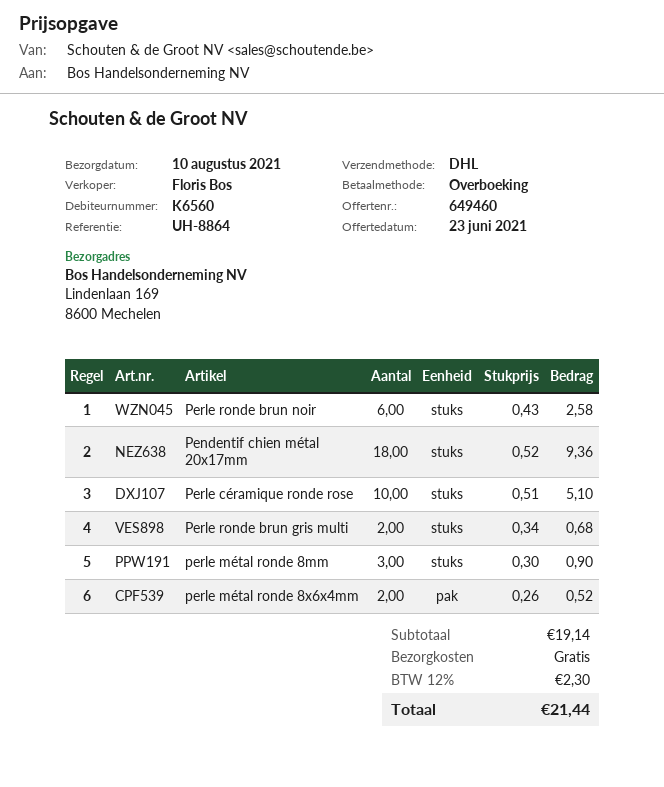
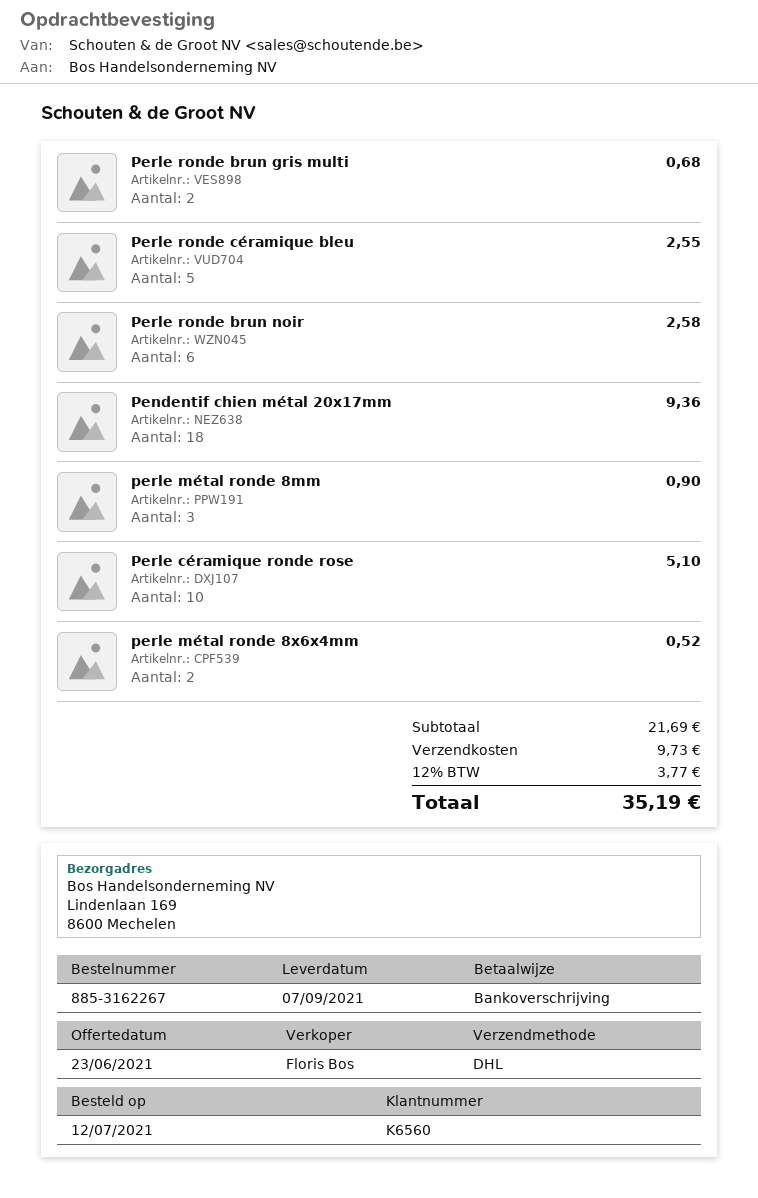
delivery date: 2021-08-10 -> 2021-09-07
Perle ronde céramique bleu: none -> 5 for 2.55
subtotal: 19.14 -> 21.69
shipping: 0.00 -> 9.73
tax: 12% = 2.30 -> 12% = 3.77
total: 21.44 -> 35.19

